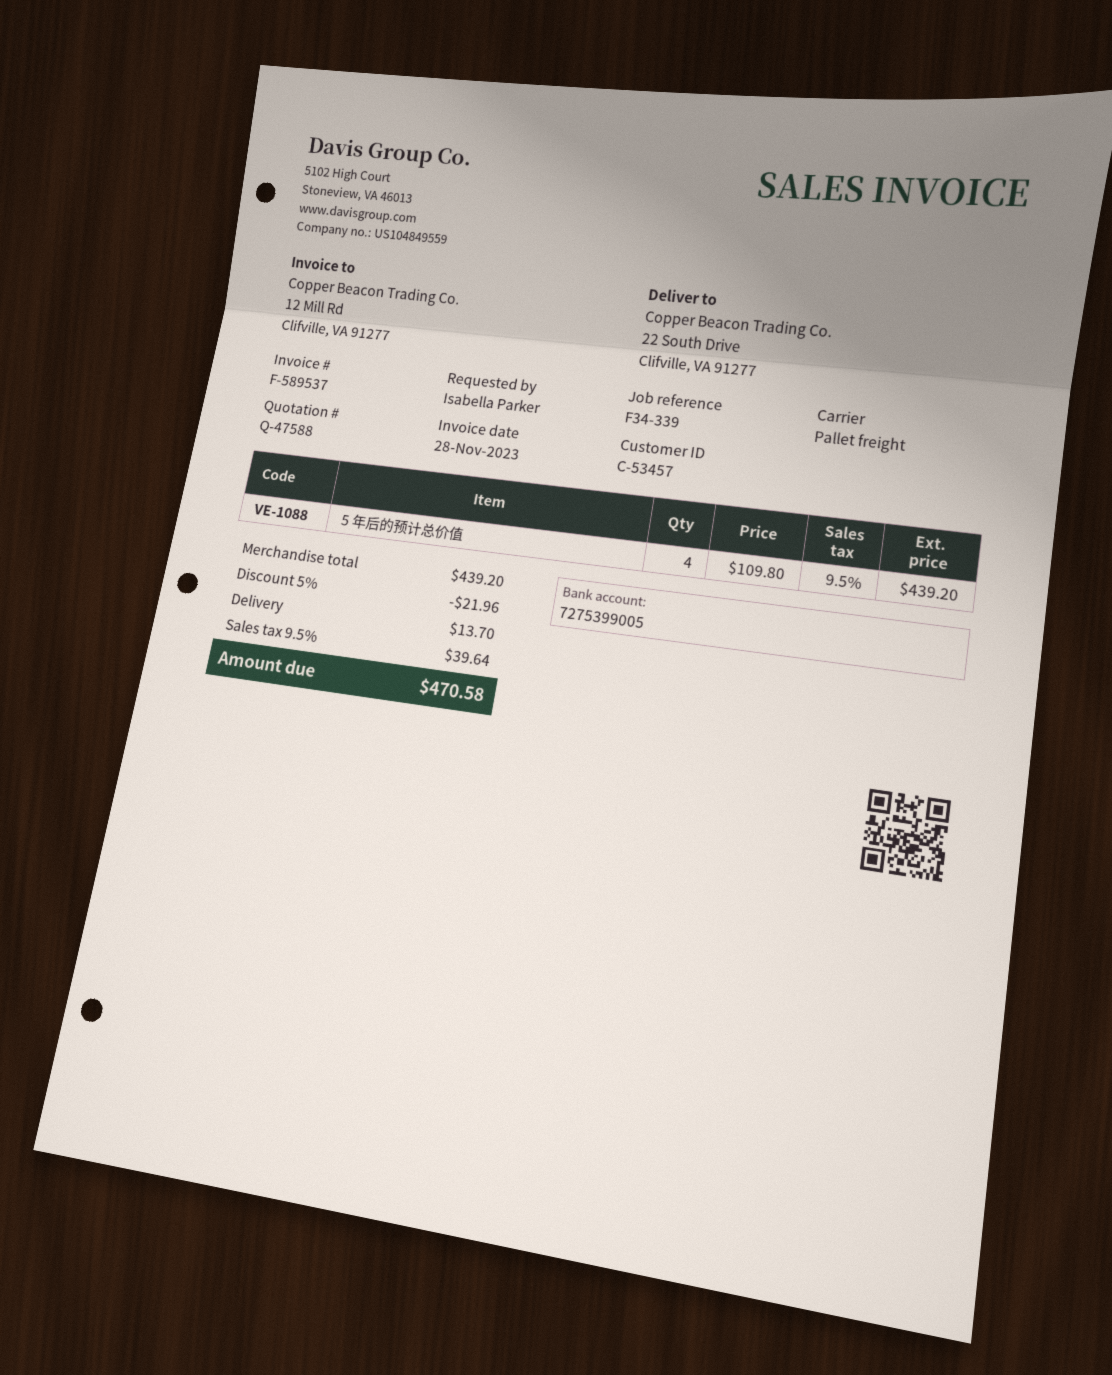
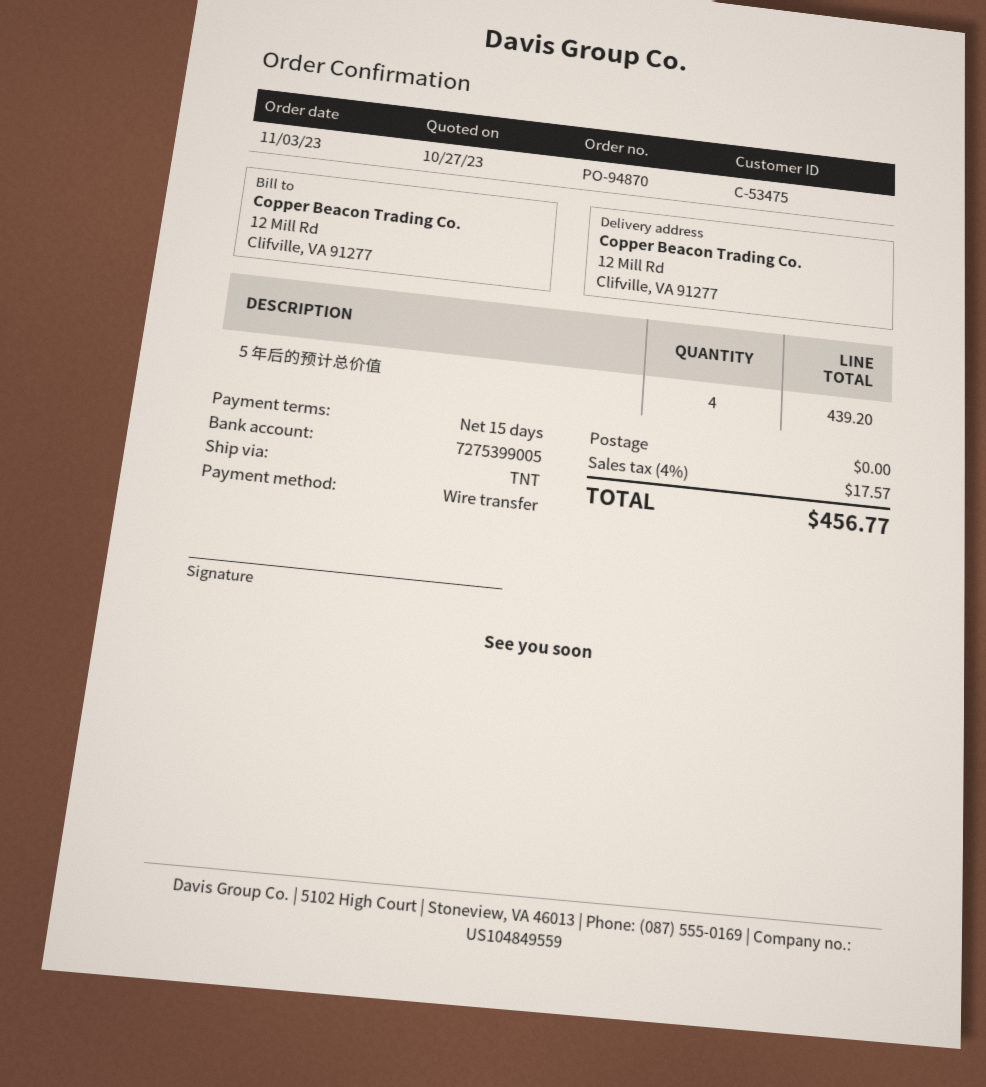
customer number: C-53457 -> C-53475
shipping method: pallet freight -> TNT
ship to: 22 South Drive, Clifville, VA 91277 -> 12 Mill Rd, Clifville, VA 91277
discount: 5% = 21.96 -> none
shipping: 13.70 -> 0.00
tax: 9.5% = 39.64 -> 4% = 17.57
total: 470.58 -> 456.77

